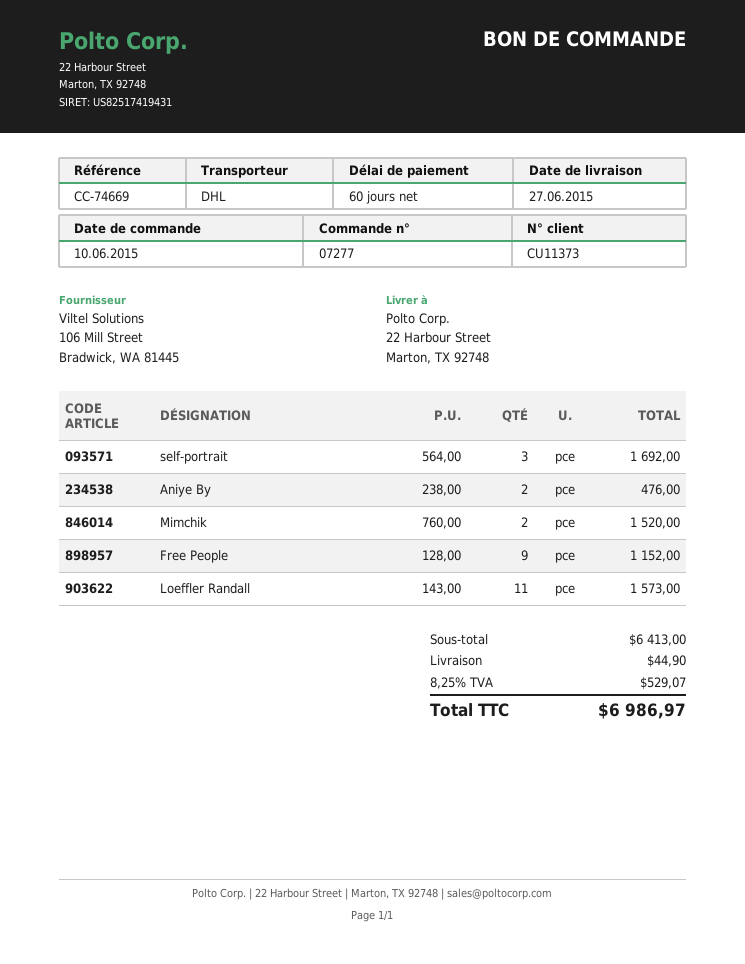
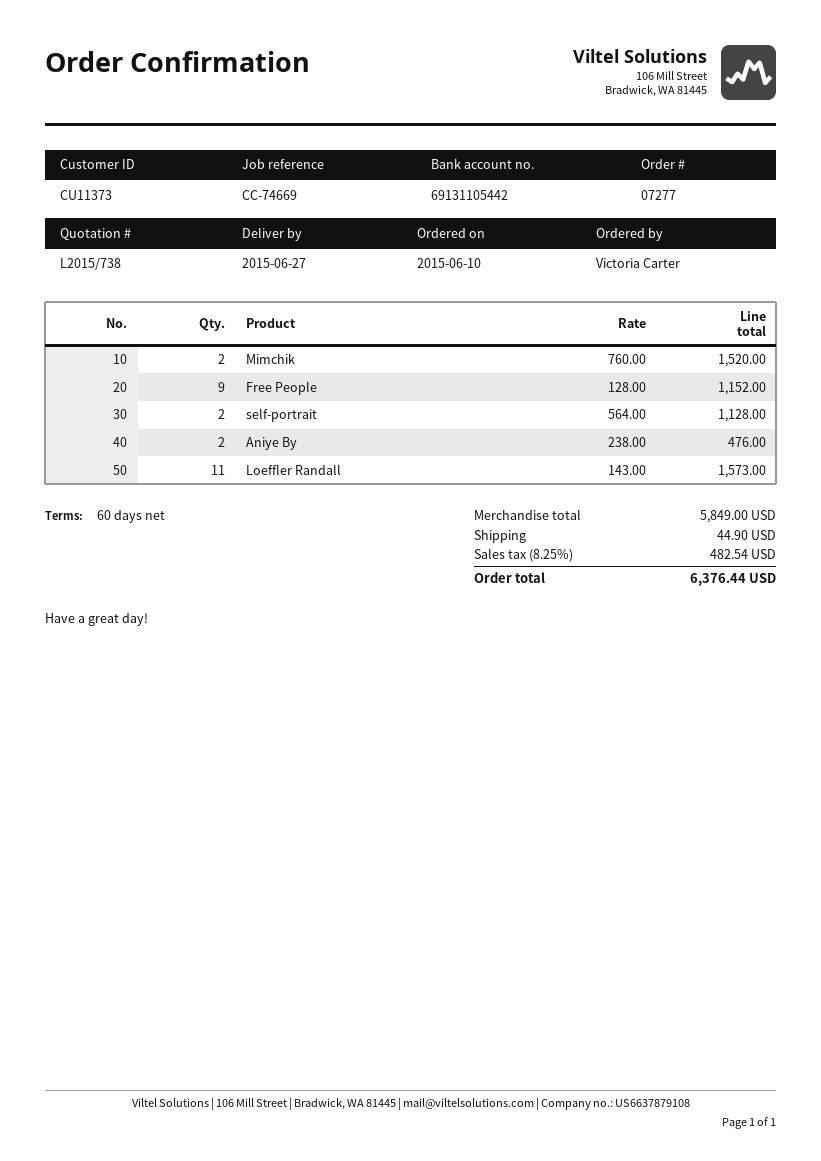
self-portrait: 3 x 564.00 = 1692.00 -> 2 x 564.00 = 1128.00
subtotal: 6413.00 -> 5849.00
tax: 8.25% = 529.07 -> 8.25% = 482.54
total: 6986.97 -> 6376.44

